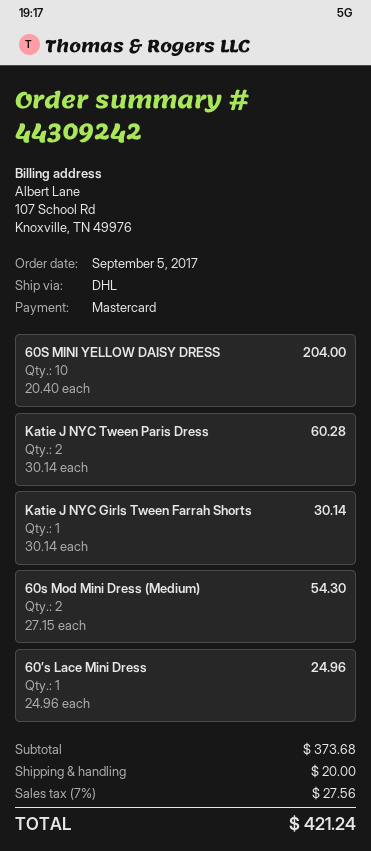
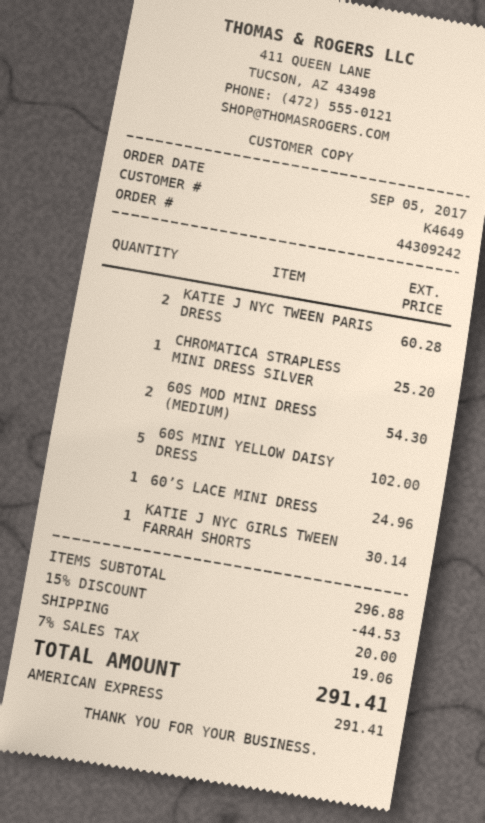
payment method: Mastercard -> American Express
60S MINI YELLOW DAISY DRESS: 10 for 204.00 -> 5 for 102.00
CHROMATICA STRAPLESS MINI DRESS SILVER: none -> 1 for 25.20
subtotal: 373.68 -> 296.88
discount: none -> 15% = 44.53
tax: 7% = 27.56 -> 7% = 19.06
total: 421.24 -> 291.41

